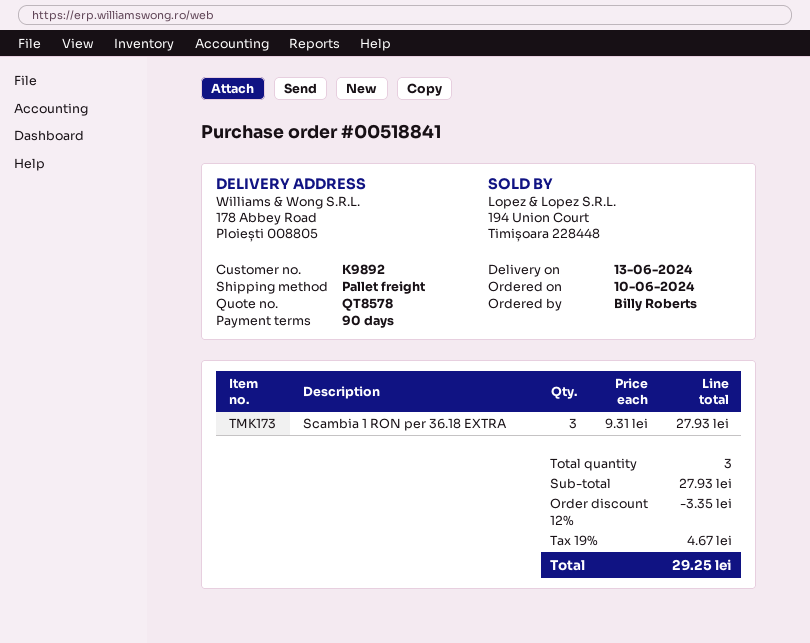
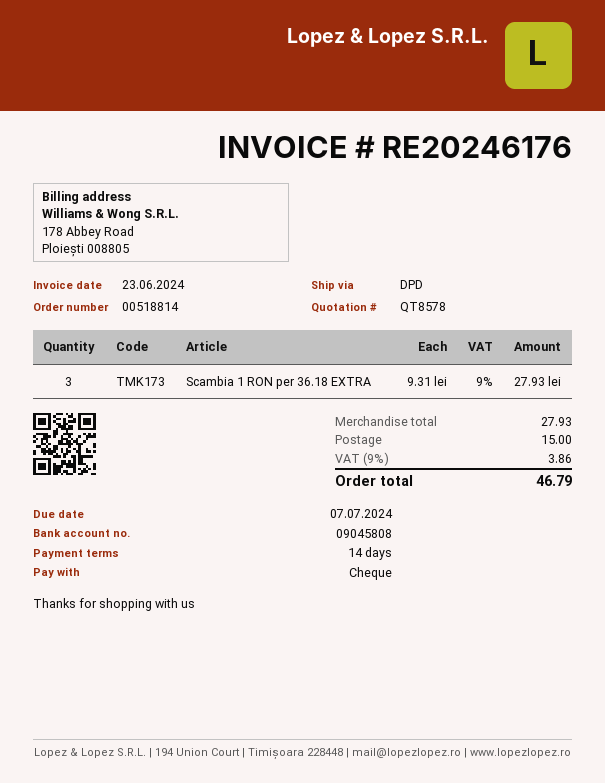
order number: 00518841 -> 00518814
payment terms: 90 days -> 14 days
shipping method: pallet freight -> DPD
discount: 12% = 3.35 -> none
shipping: none -> 15.00
tax: 19% = 4.67 -> 9% = 3.86
total: 29.25 -> 46.79

